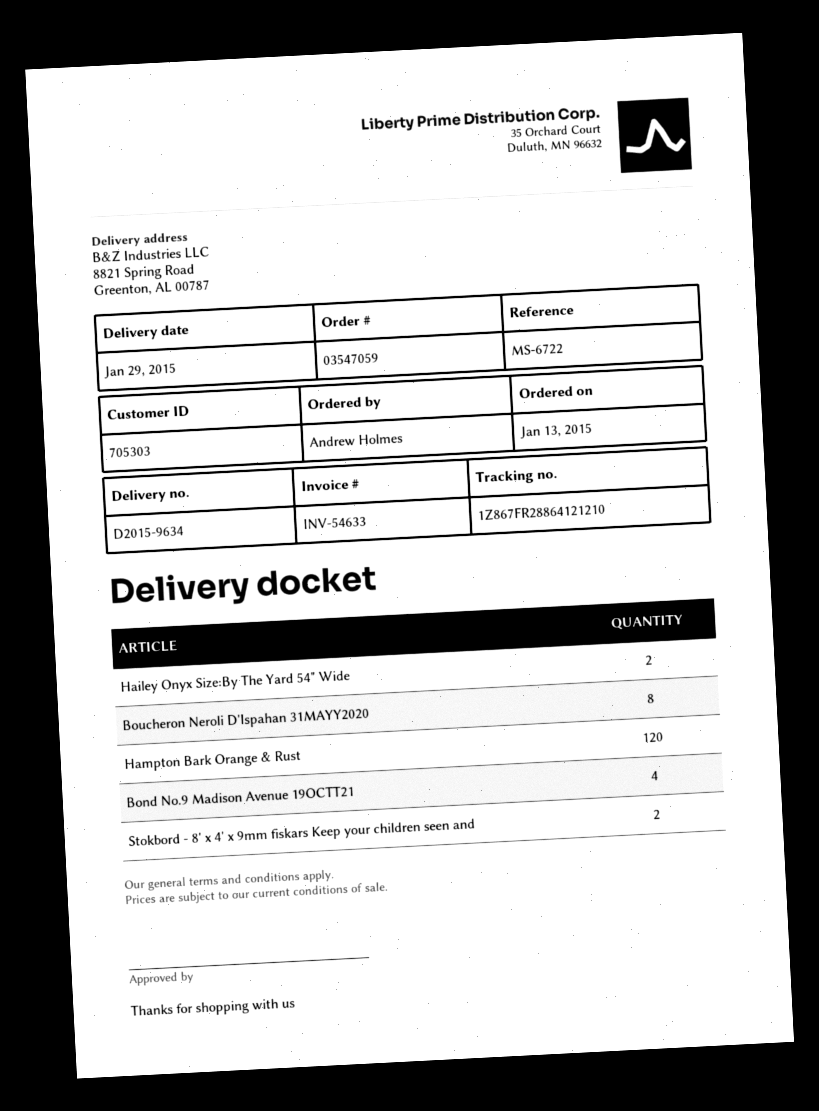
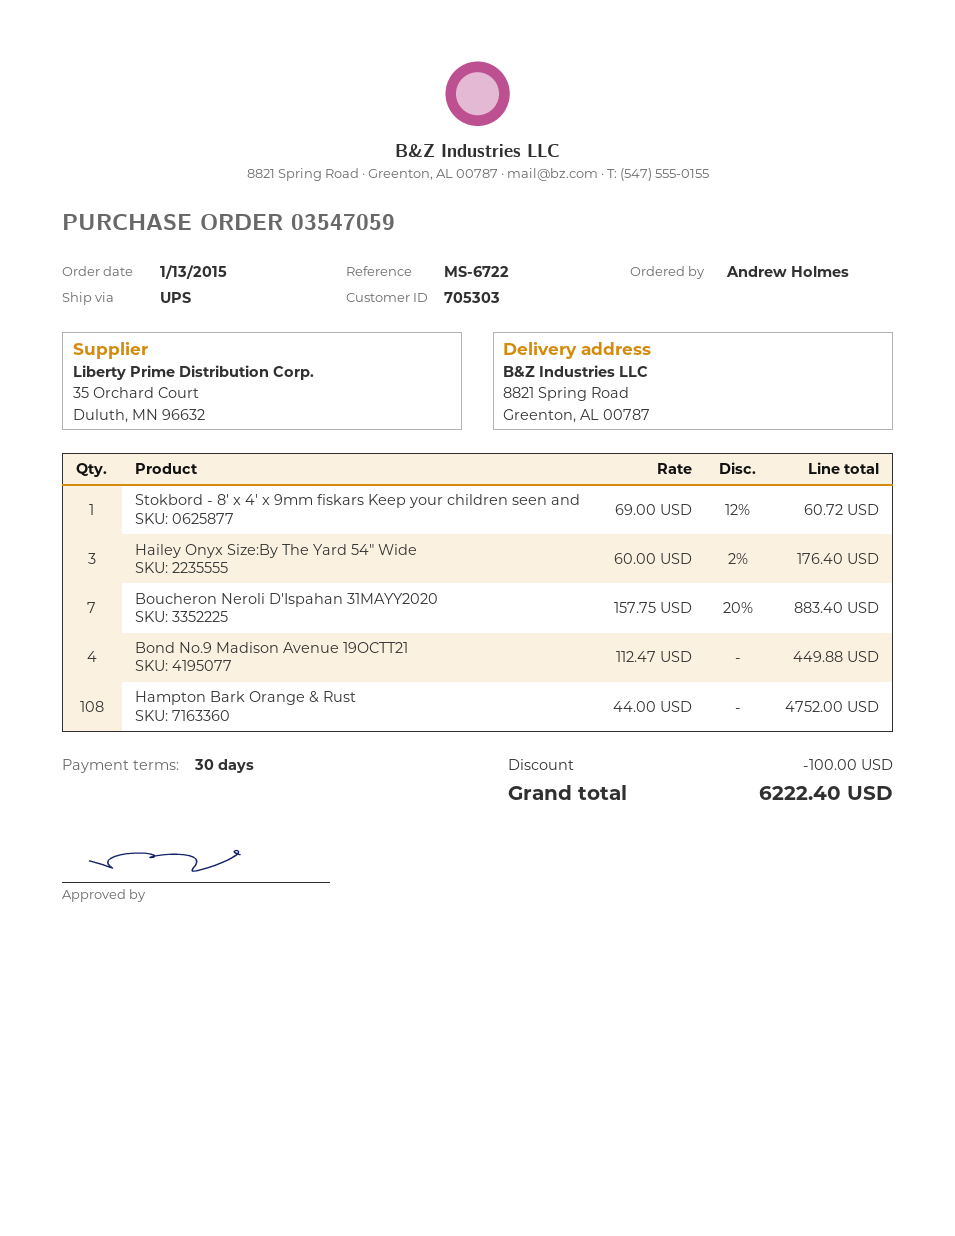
Hailey Onyx Size:By The Yard 54" Wide: 2 -> 3
Boucheron Neroli D'Ispahan 31MAYY2020: 8 -> 7
Hampton Bark Orange & Rust: 120 -> 108
Stokbord - 8' x 4' x 9mm fiskars Keep your children seen and: 2 -> 1

